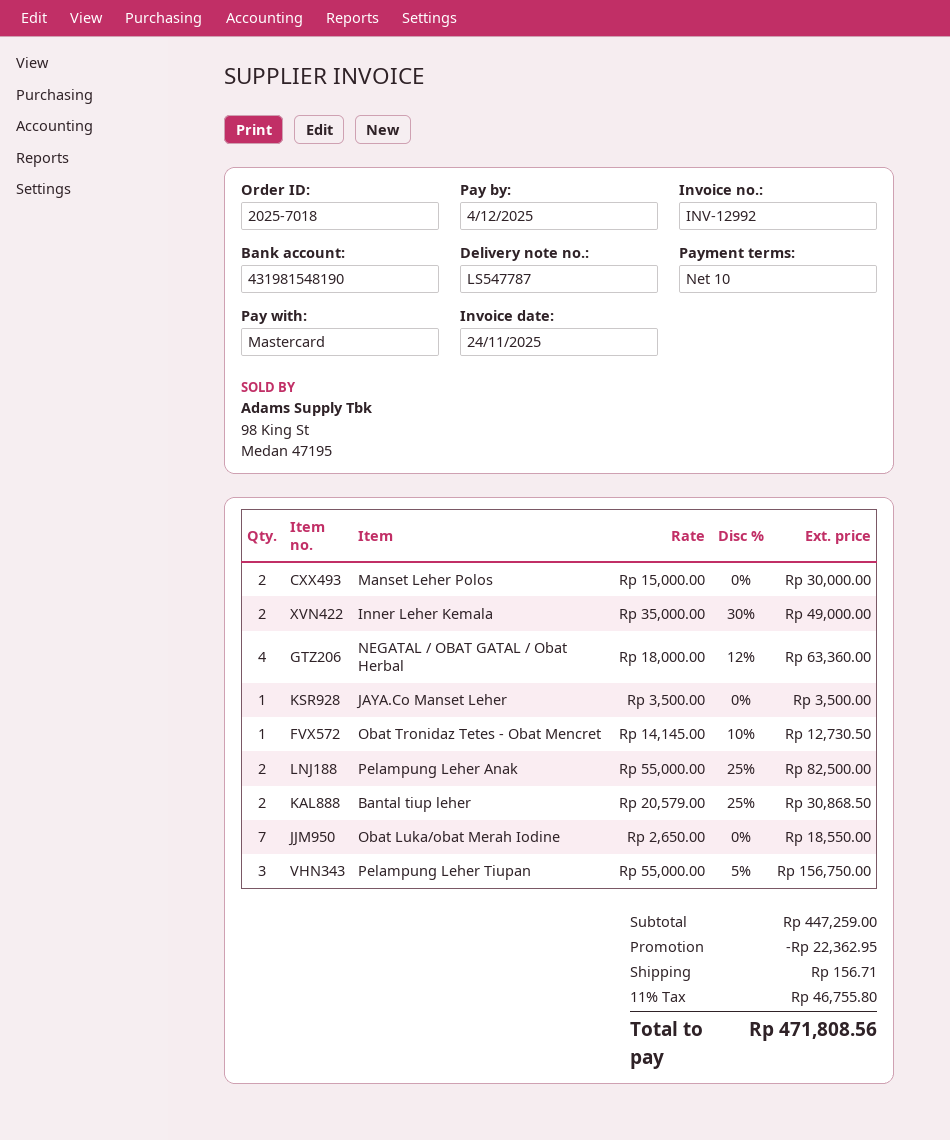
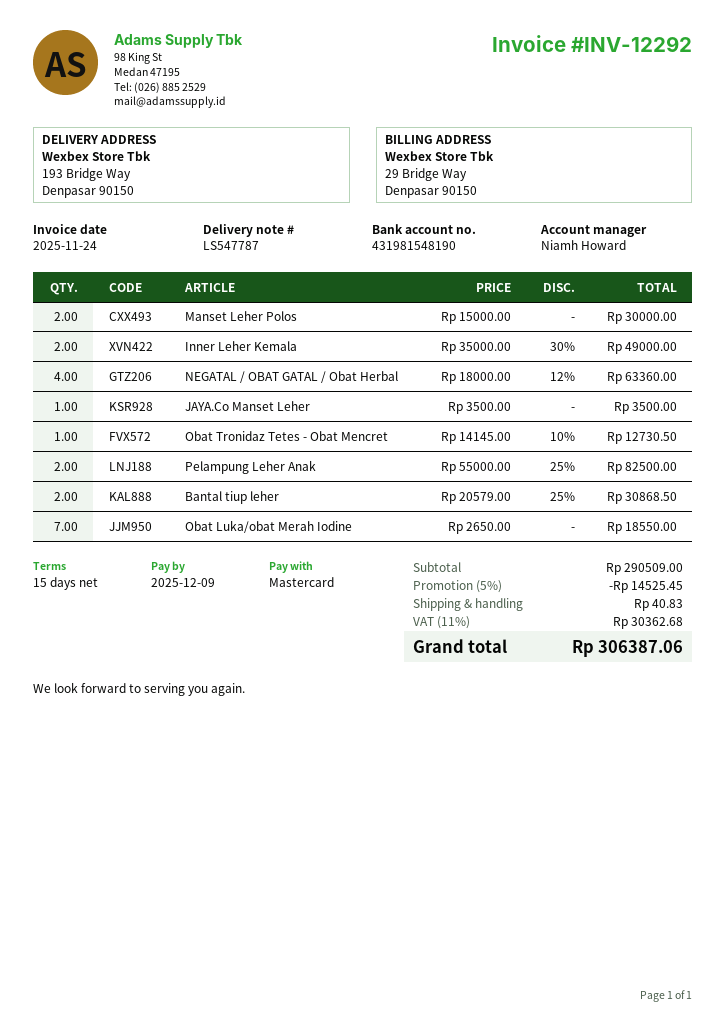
invoice number: INV-12992 -> INV-12292
payment terms: 10 days -> 15 days
due date: 2025-12-04 -> 2025-12-09
Pelampung Leher Tiupan: 3 x 55000.00 - 5% = 156750.00 -> none
subtotal: 447259.00 -> 290509.00
discount: 22362.95 -> 14525.45
shipping: 156.71 -> 40.83
tax: 11% = 46755.80 -> 11% = 30362.68
total: 471808.56 -> 306387.06

